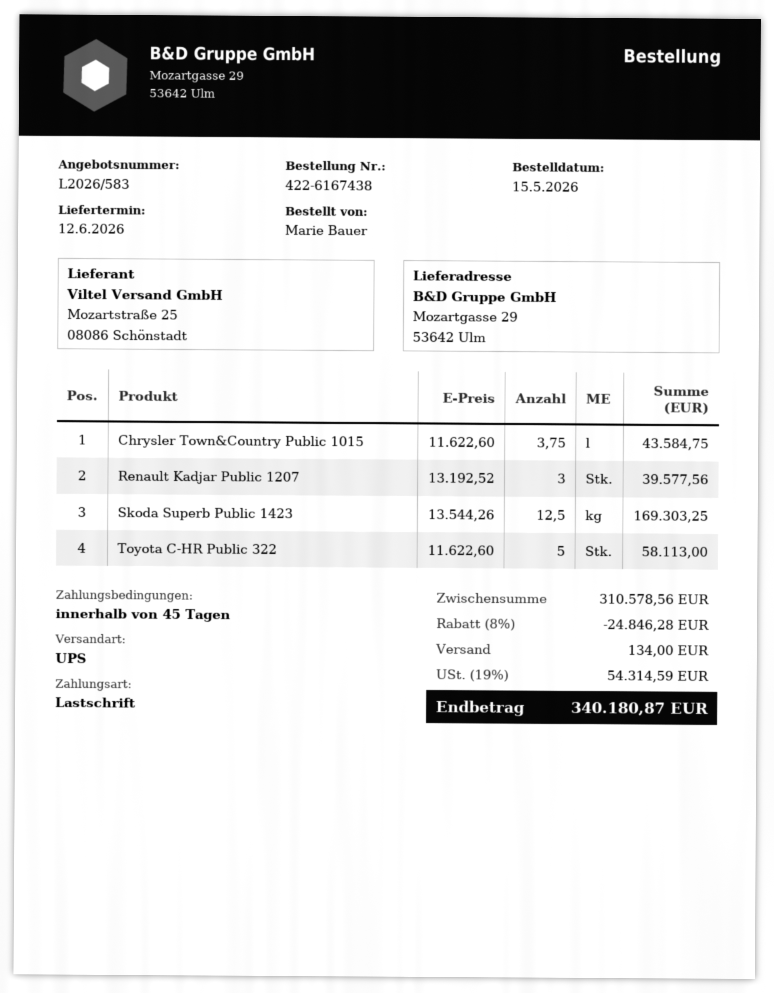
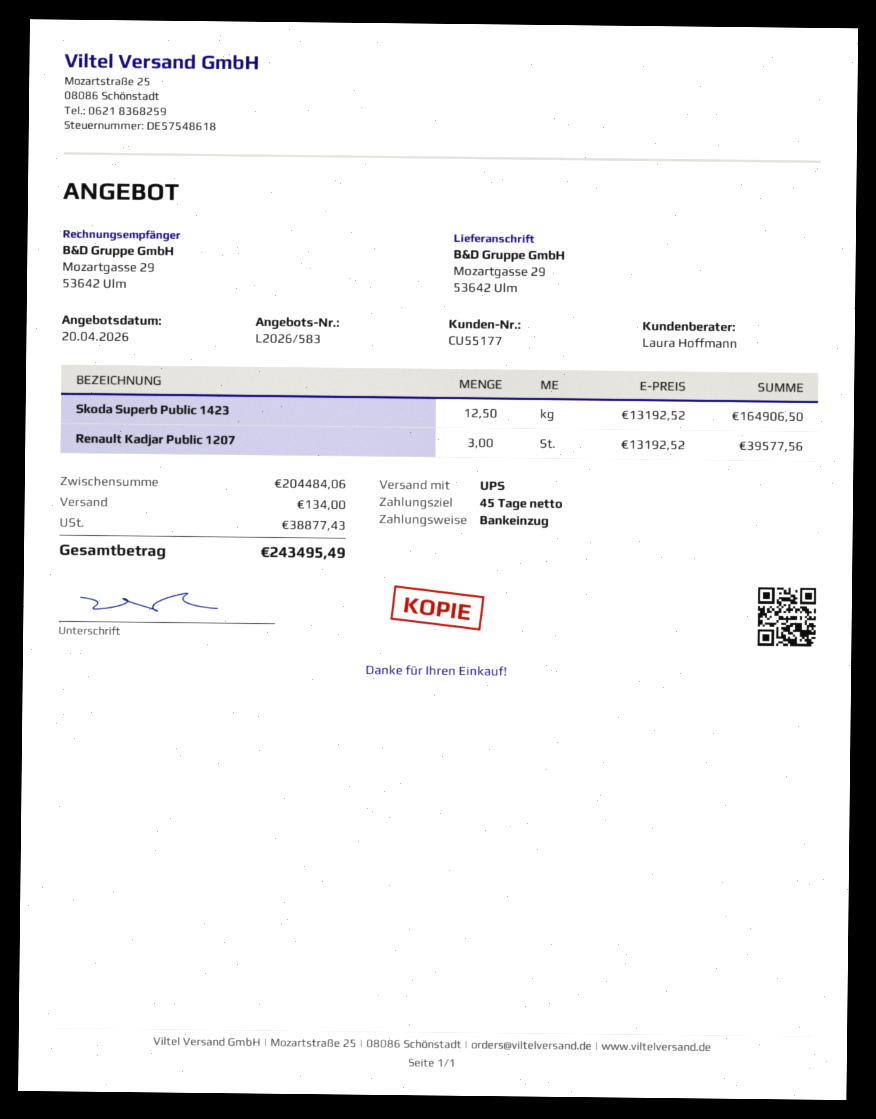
Chrysler Town&Country Public 1015: 3.75 x 11622.60 = 43584.75 -> none
Skoda Superb Public 1423: 12.5 x 13544.26 = 169303.25 -> 12.5 x 13192.52 = 164906.50
Toyota C-HR Public 322: 5 x 11622.60 = 58113.00 -> none
subtotal: 310578.56 -> 204484.06
discount: 8% = 24846.28 -> none
tax: 54314.59 -> 38877.43
total: 340180.87 -> 243495.49

